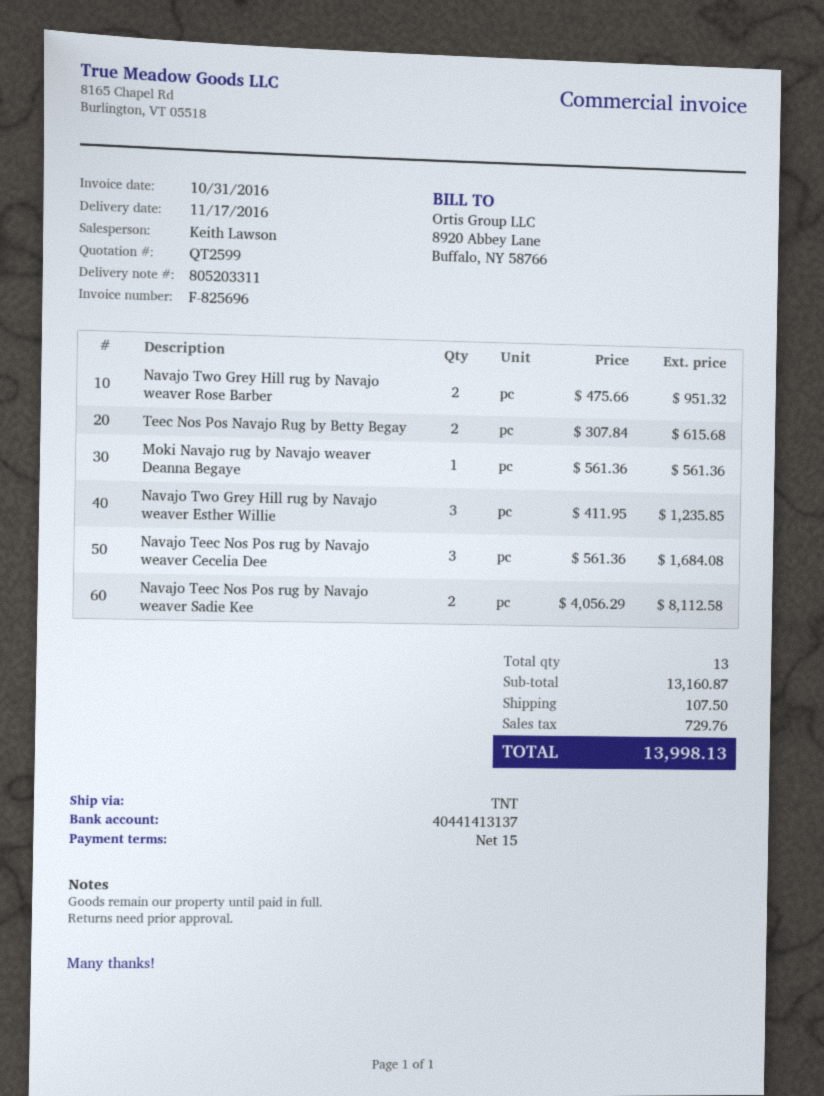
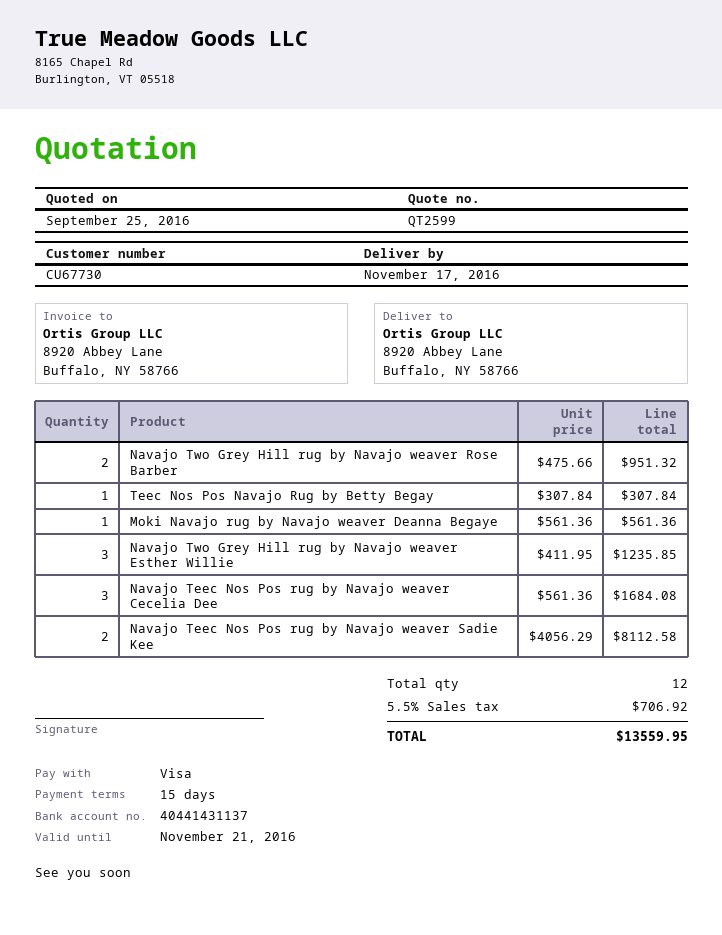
bank account: 40441413137 -> 40441431137
Teec Nos Pos Navajo Rug by Betty Begay: 2 x 307.84 = 615.68 -> 1 x 307.84 = 307.84
total quantity: 13 -> 12
shipping: 107.50 -> none
tax: 729.76 -> 706.92
total: 13998.13 -> 13559.95

